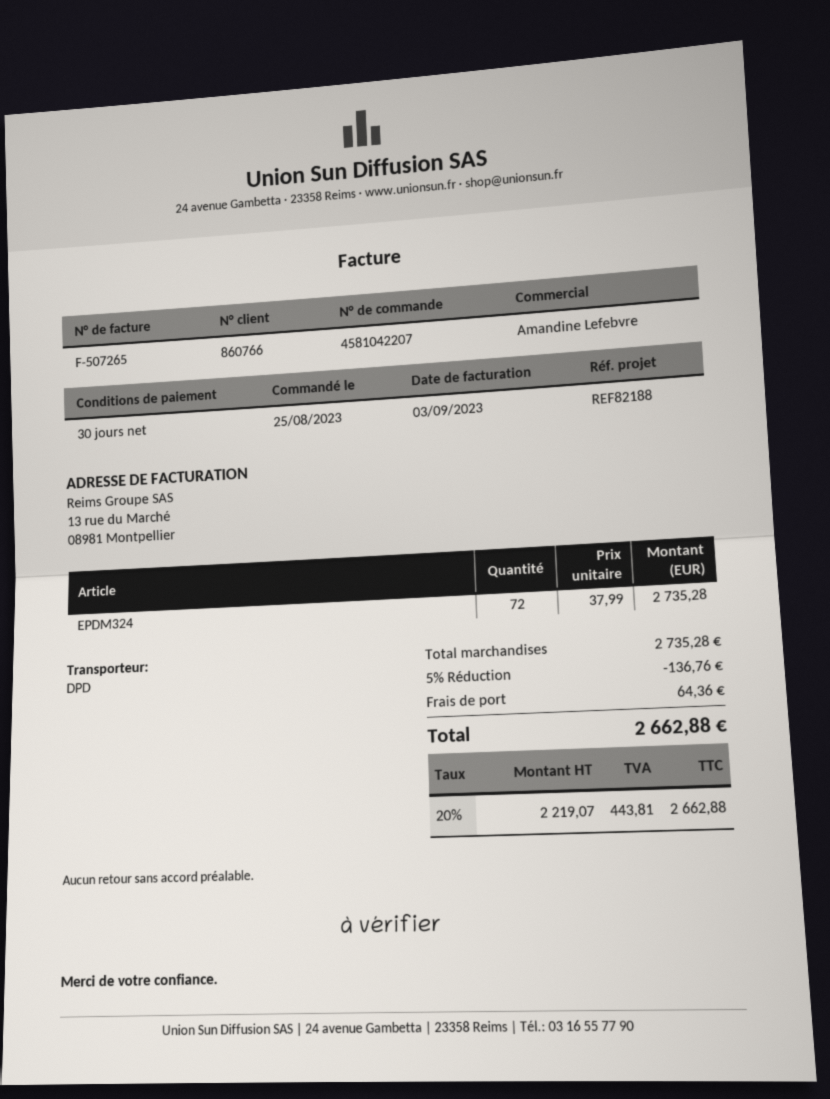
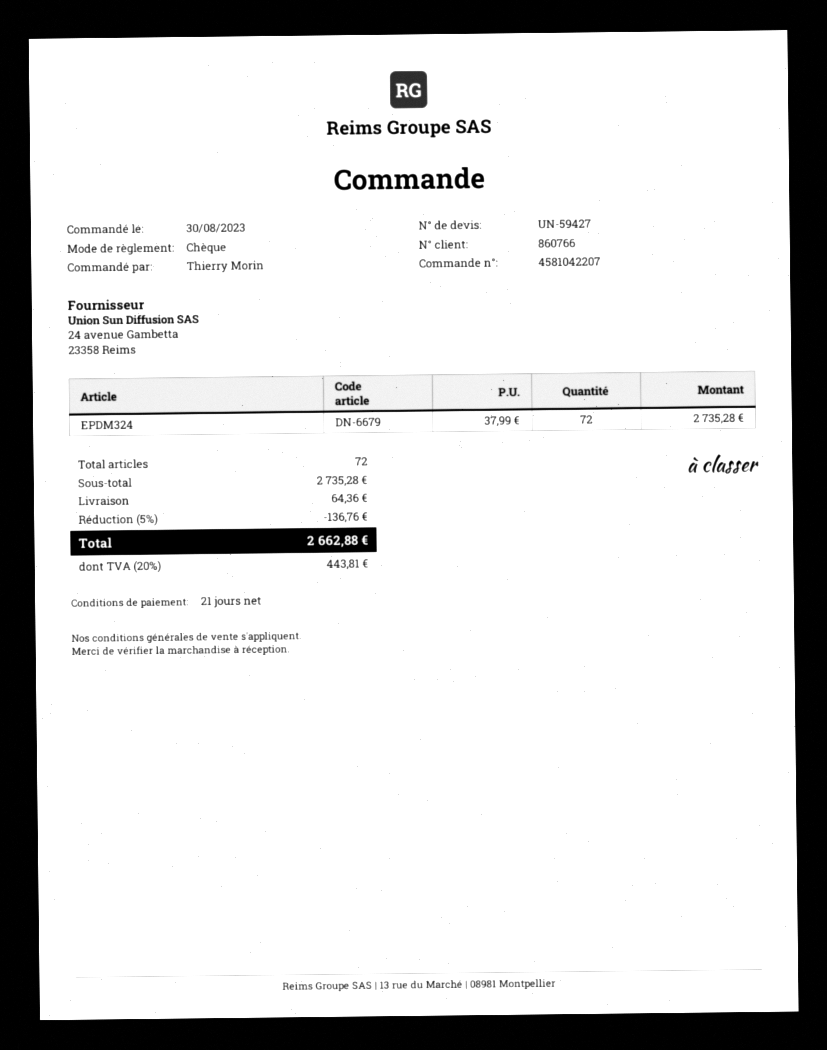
order date: 2023-08-25 -> 2023-08-30
payment terms: 30 days -> 21 days

